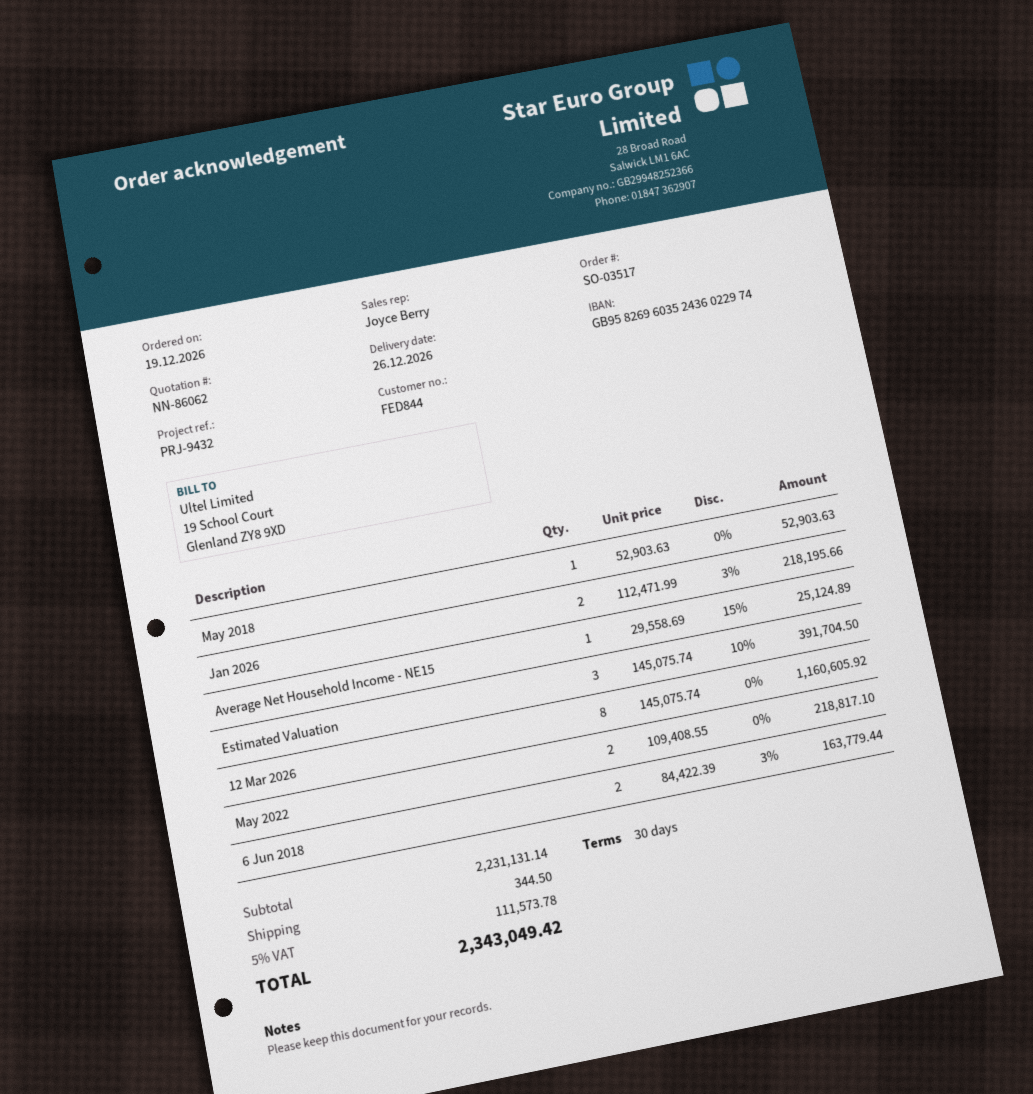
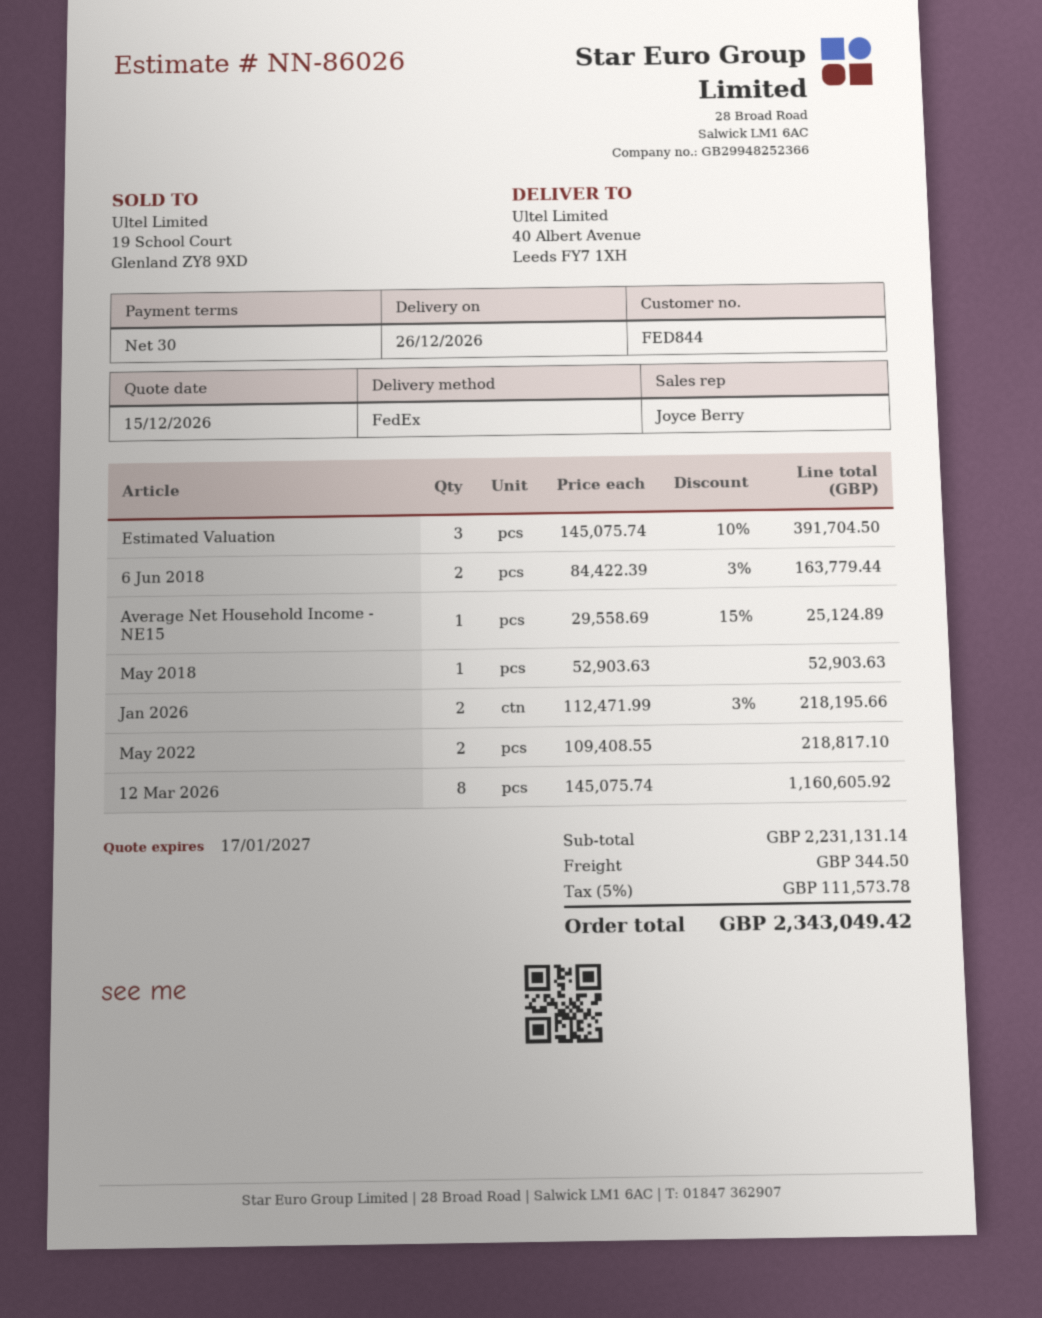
quote number: NN-86062 -> NN-86026

